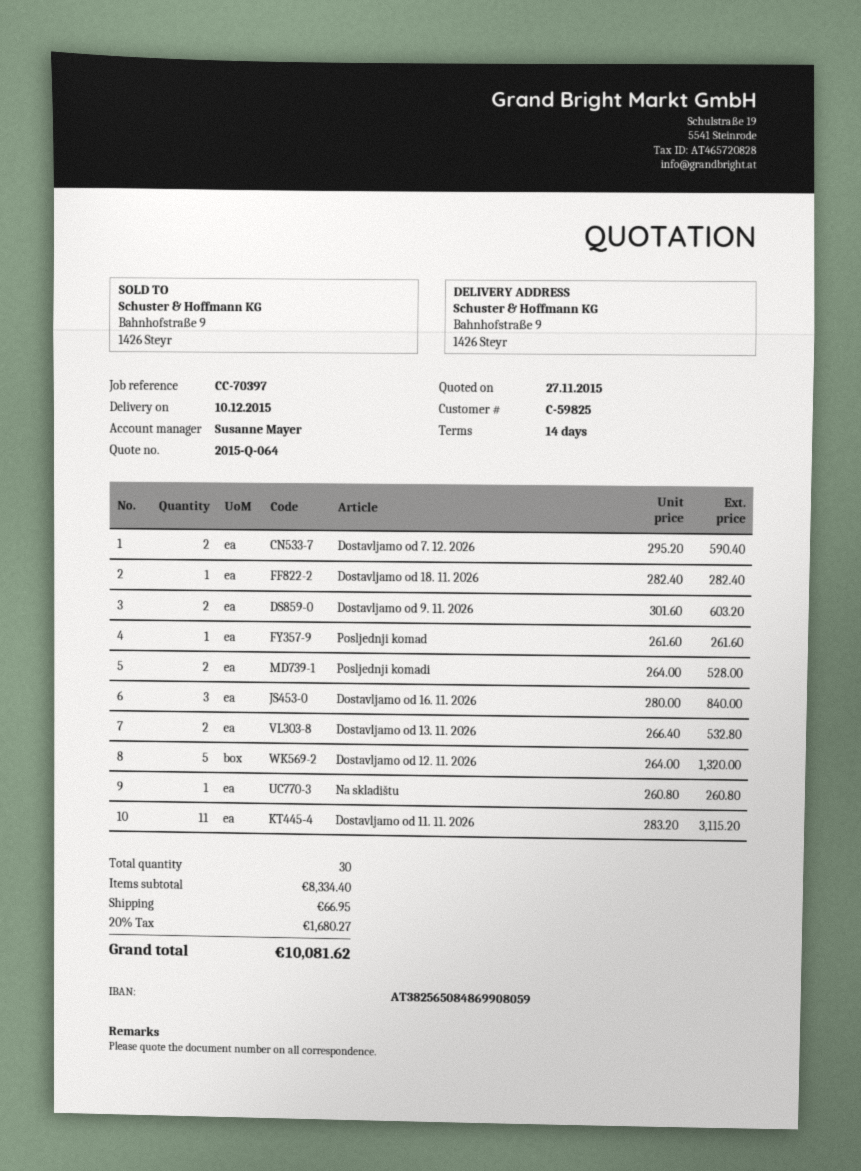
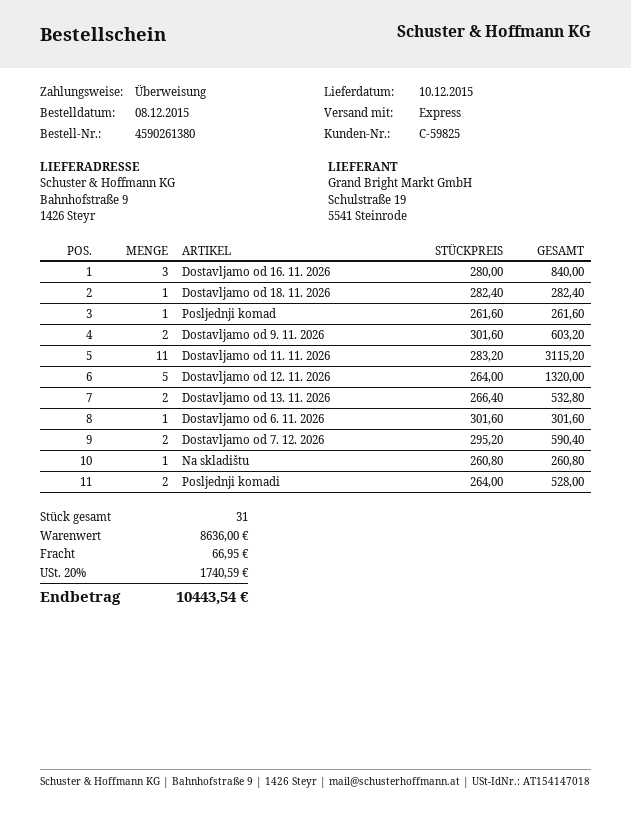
Dostavljamo od 6. 11. 2026: none -> 1 x 301.60 = 301.60
total quantity: 30 -> 31
subtotal: 8334.40 -> 8636.00
tax: 20% = 1680.27 -> 20% = 1740.59
total: 10081.62 -> 10443.54

